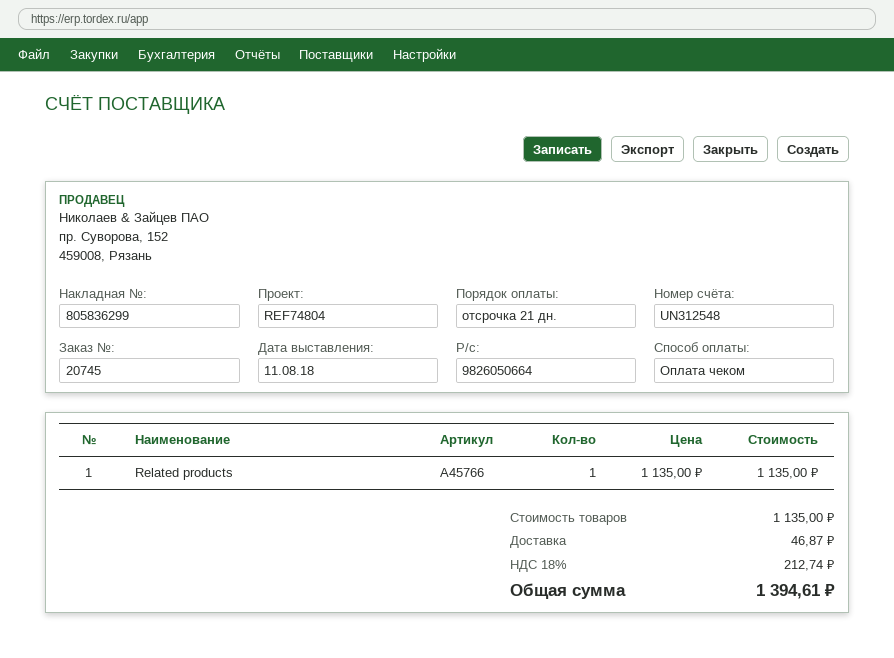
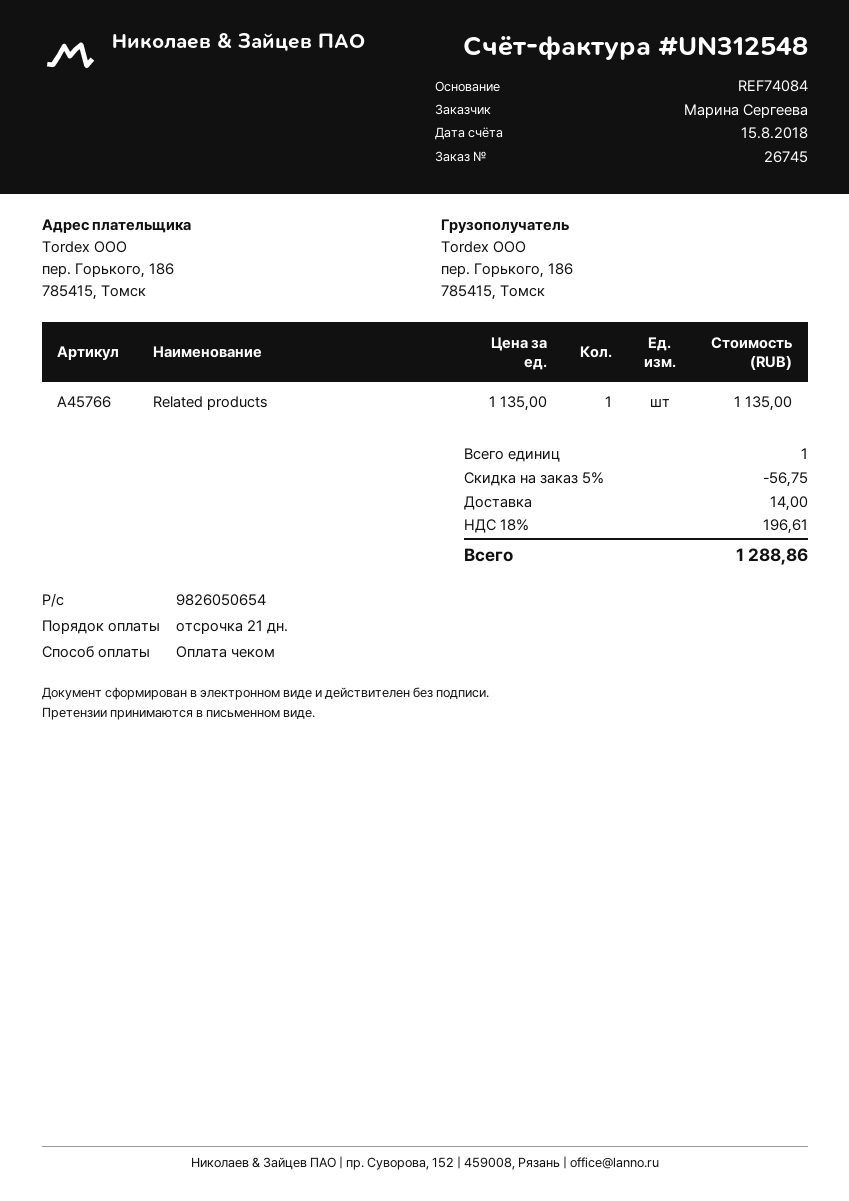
order number: 20745 -> 26745
invoice date: 2018-08-11 -> 2018-08-15
reference: REF74804 -> REF74084
bank account: 9826050664 -> 9826050654
discount: none -> 5% = 56.75
shipping: 46.87 -> 14.00
tax: 18% = 212.74 -> 18% = 196.61
total: 1394.61 -> 1288.86

